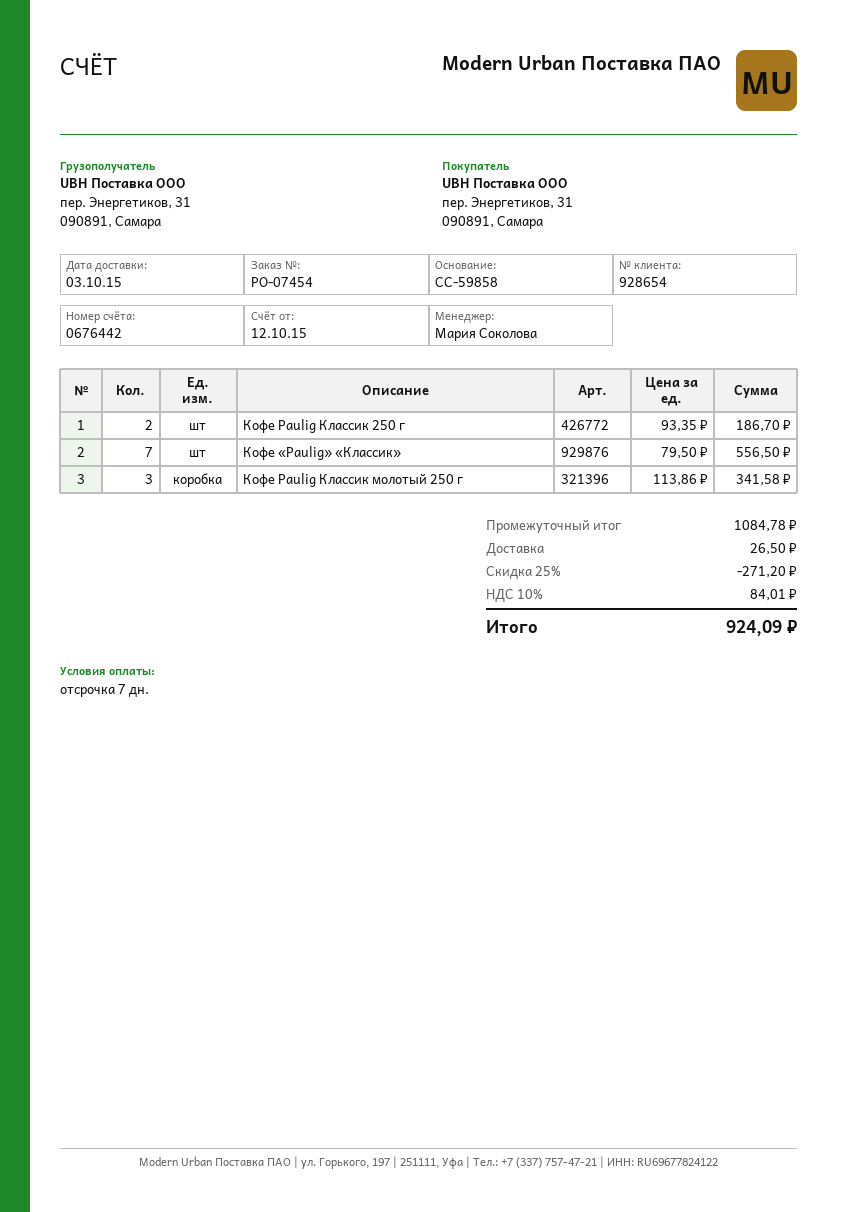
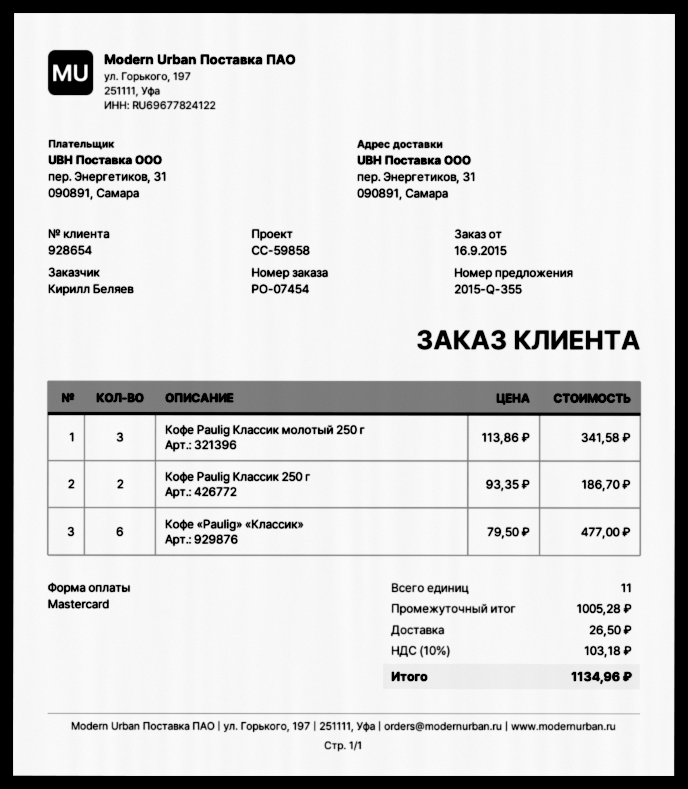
Кофе «Paulig» «Классик»: 7 x 79.50 = 556.50 -> 6 x 79.50 = 477.00
subtotal: 1084.78 -> 1005.28
discount: 25% = 271.20 -> none
tax: 10% = 84.01 -> 10% = 103.18
total: 924.09 -> 1134.96

